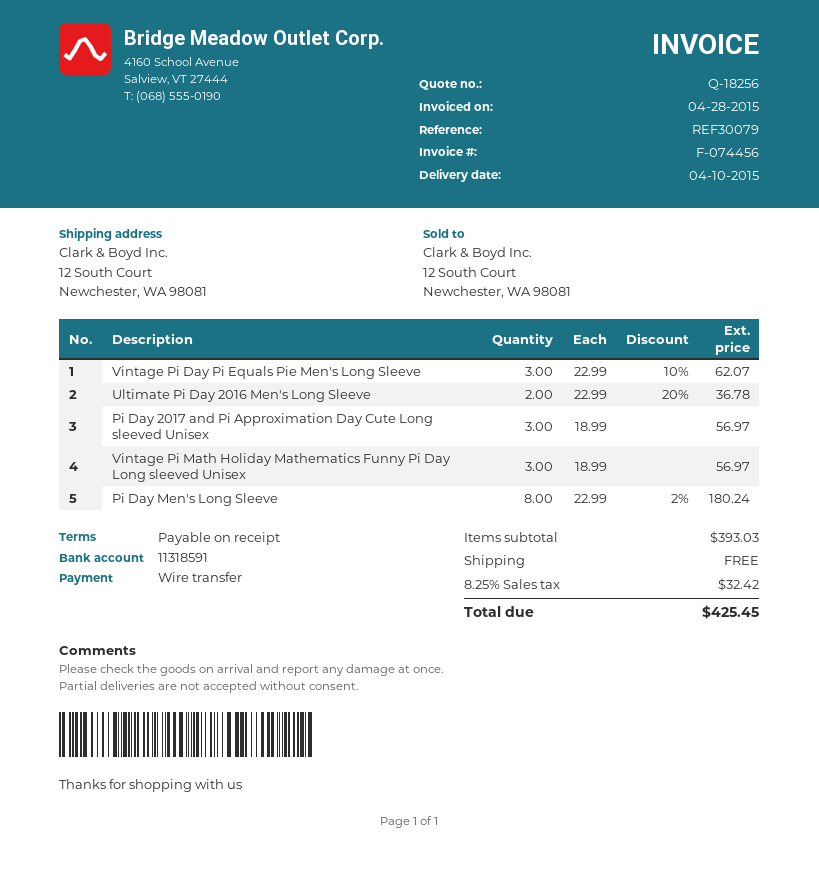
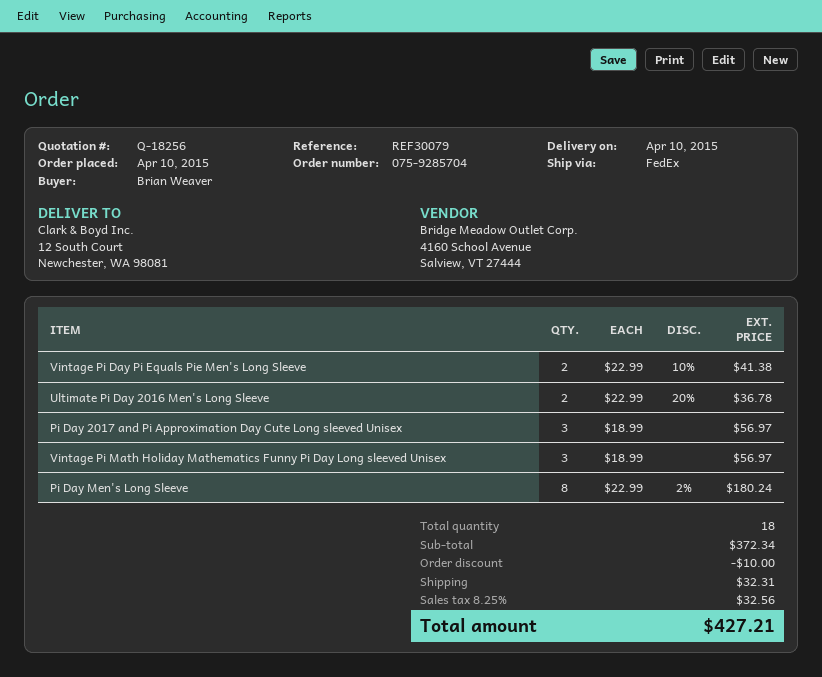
Vintage Pi Day Pi Equals Pie Men's Long Sleeve: 3 x 22.99 - 10% = 62.07 -> 2 x 22.99 - 10% = 41.38
subtotal: 393.03 -> 372.34
discount: none -> 10.00
shipping: 0.00 -> 32.31
tax: 8.25% = 32.42 -> 8.25% = 32.56
total: 425.45 -> 427.21

